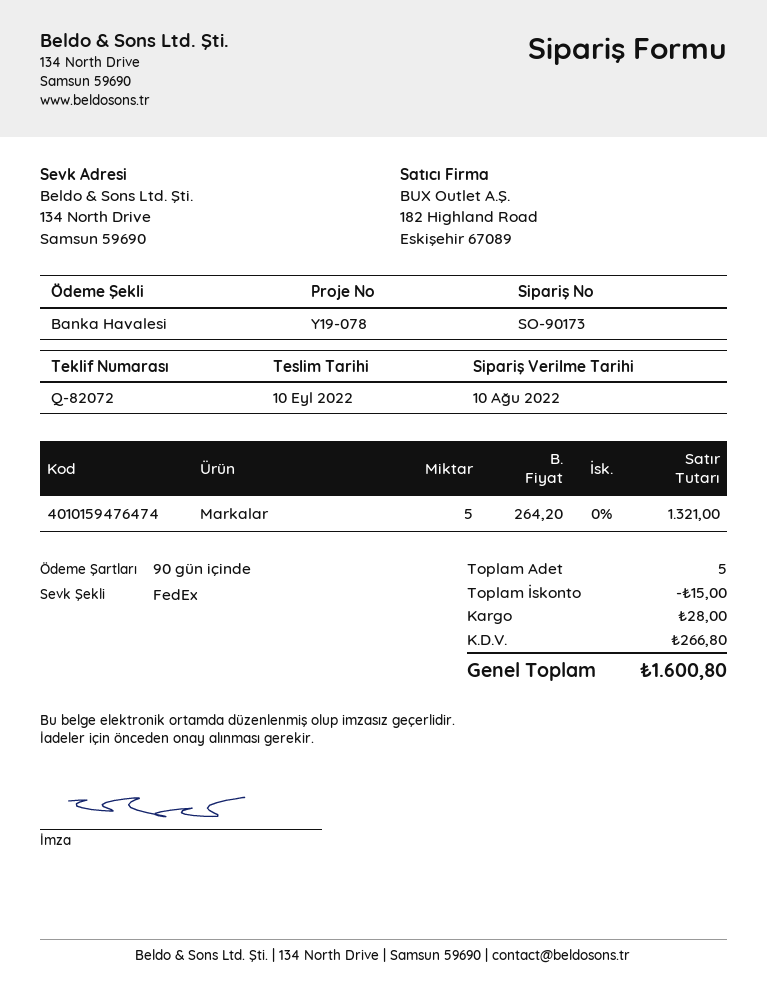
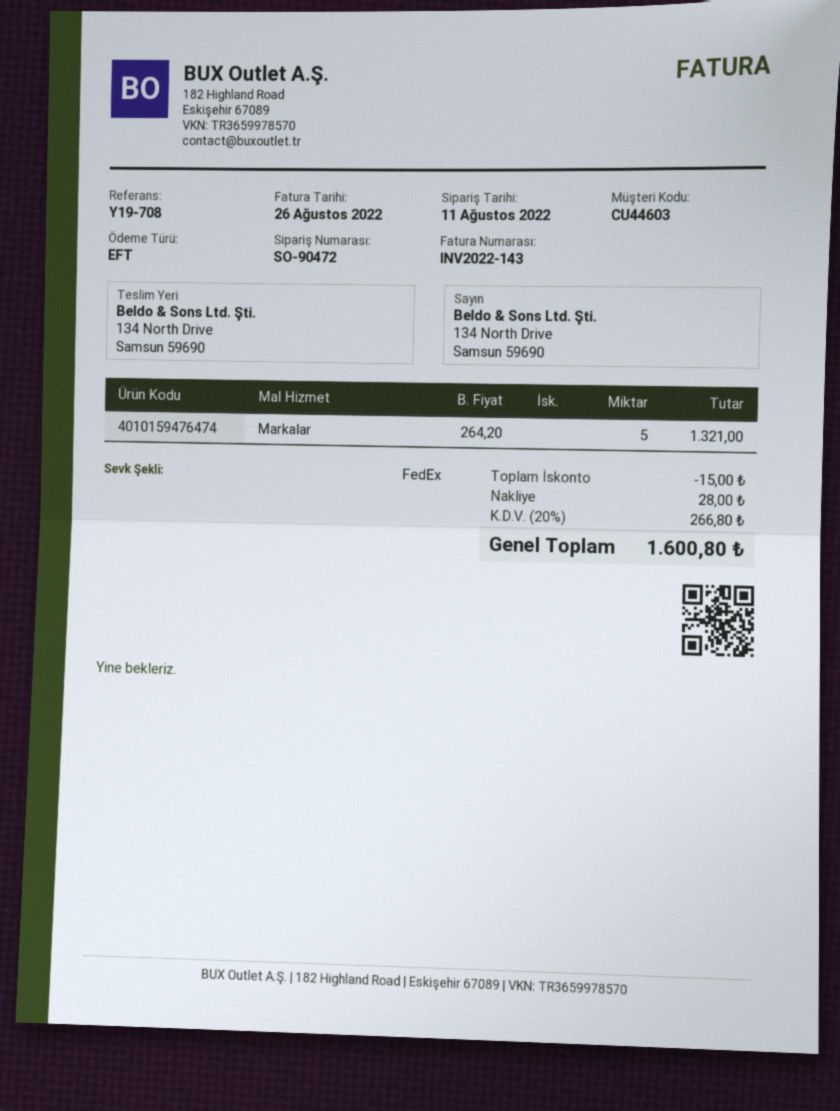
order number: SO-90173 -> SO-90472
order date: 2022-08-10 -> 2022-08-11
reference: Y19-078 -> Y19-708

